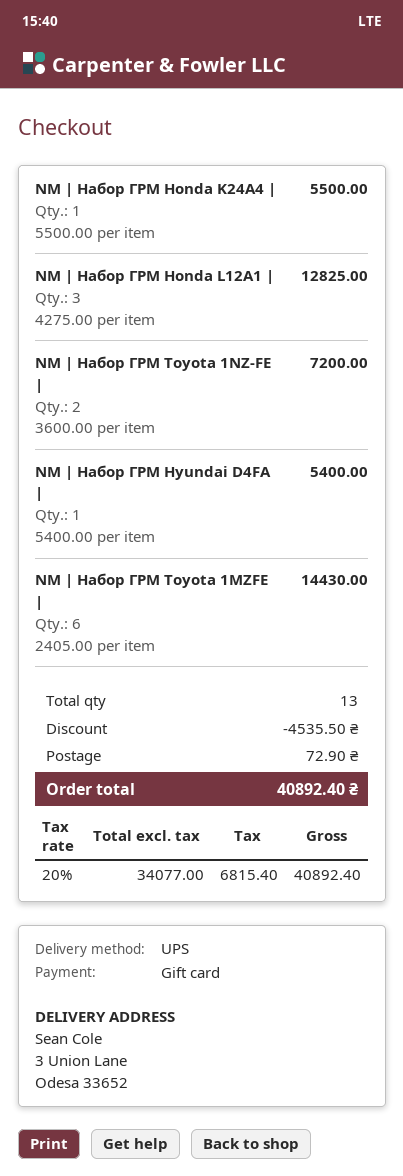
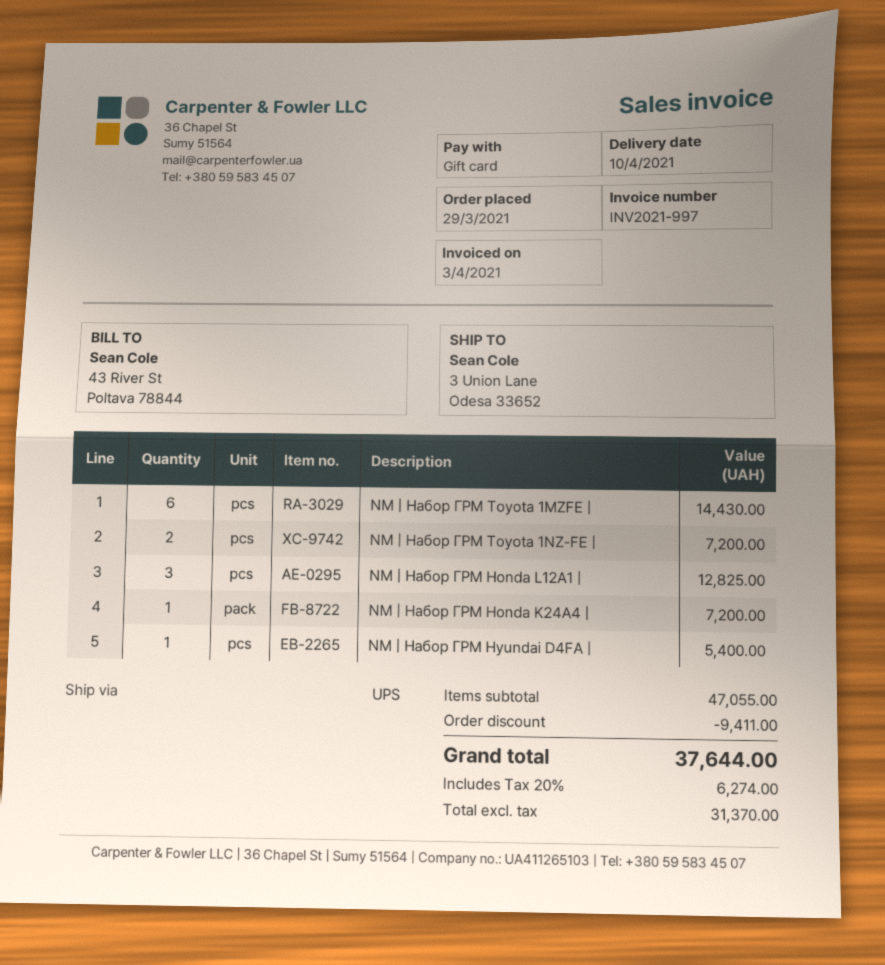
NM | Набор ГРМ Honda K24A4 |: 1 for 5500.00 -> 1 for 7200.00
discount: 4535.50 -> 9411.00
shipping: 72.90 -> none
net: 34077.00 -> 31370.00
tax: 20% = 6815.40 -> 20% = 6274.00
total: 40892.40 -> 37644.00

